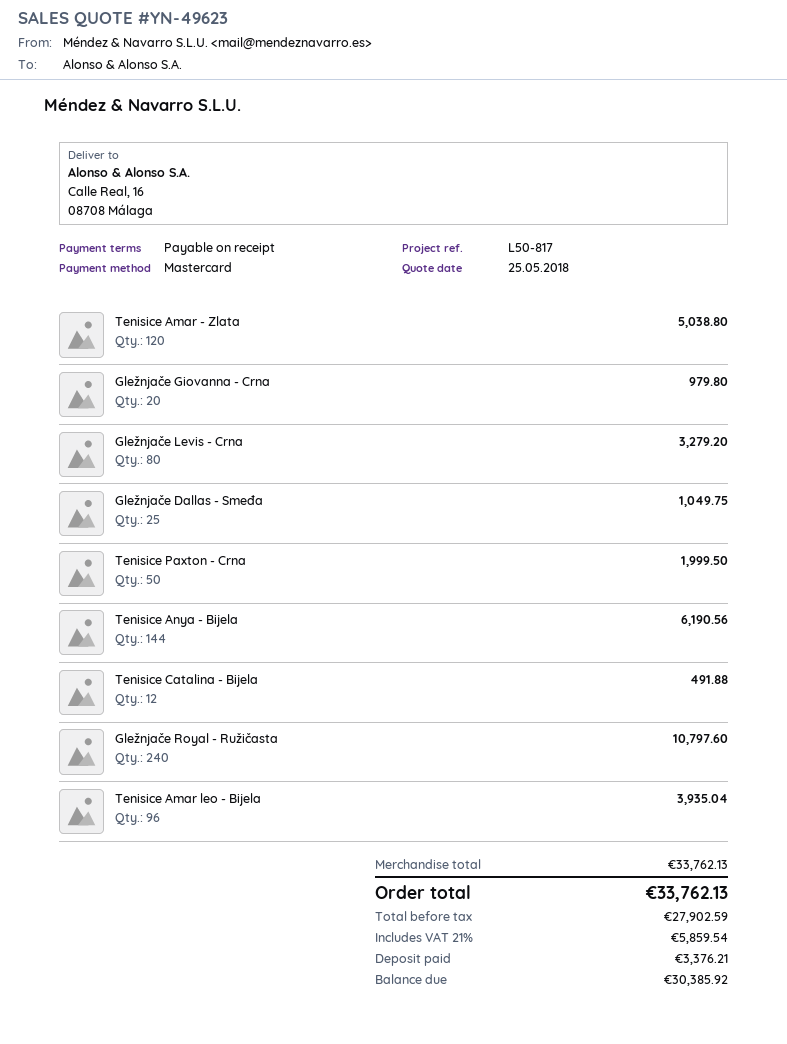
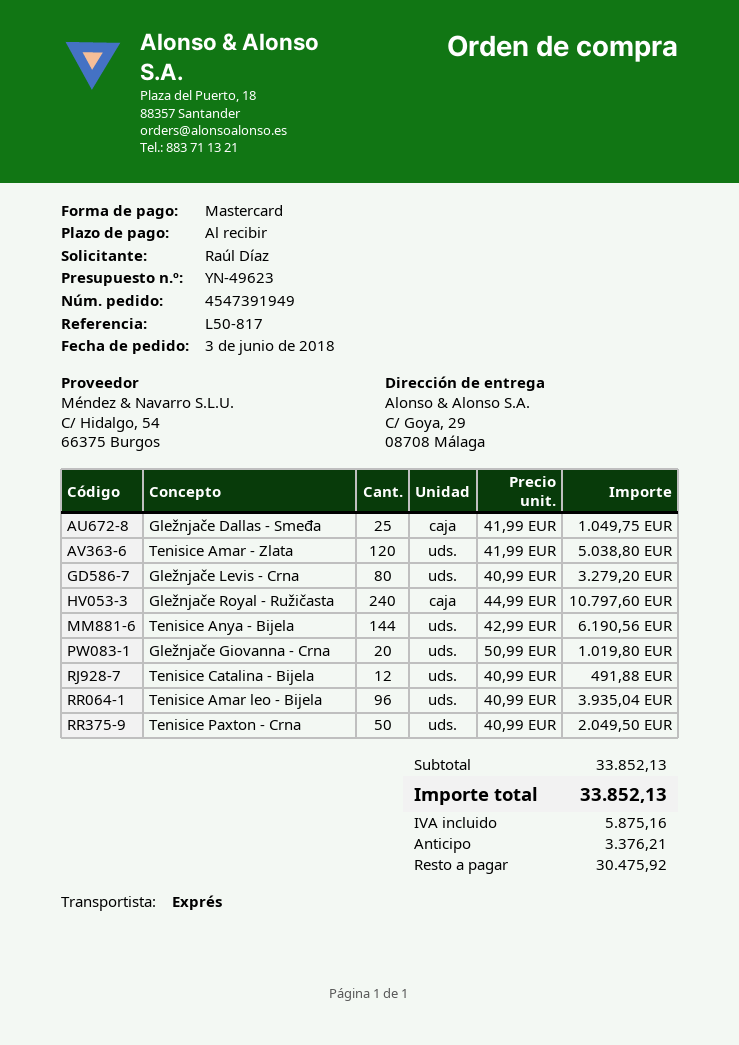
ship to: Calle Real, 16, 08708 Málaga -> C/ Goya, 29, 08708 Málaga
Gležnjače Giovanna - Crna: 20 for 979.80 -> 20 for 1019.80
Tenisice Paxton - Crna: 50 for 1999.50 -> 50 for 2049.50
subtotal: 33762.13 -> 33852.13
tax: 5859.54 -> 5875.16
total: 33762.13 -> 33852.13
balance: 30385.92 -> 30475.92

